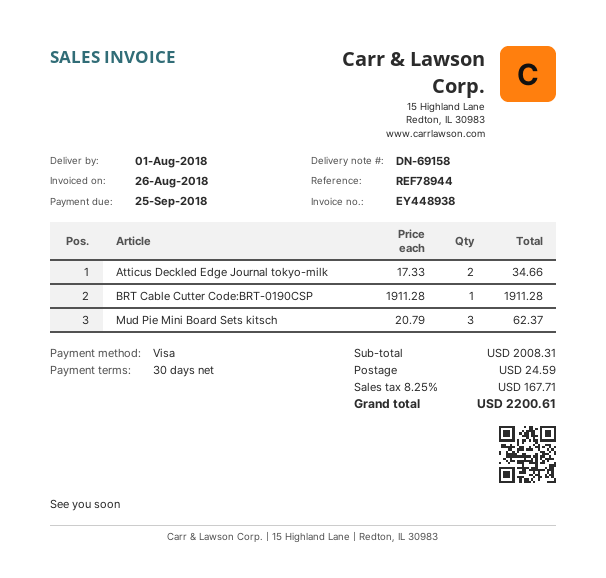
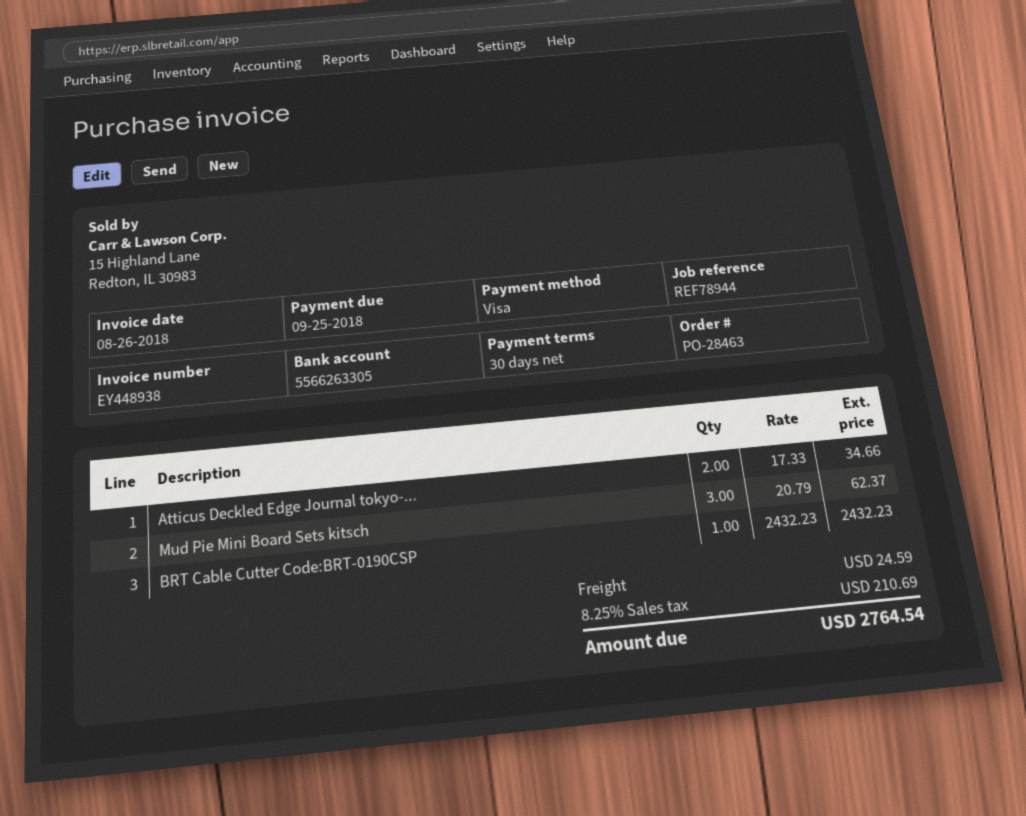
BRT Cable Cutter Code:BRT-0190CSP: 1 x 1911.28 = 1911.28 -> 1 x 2432.23 = 2432.23
tax: 8.25% = 167.71 -> 8.25% = 210.69
total: 2200.61 -> 2764.54

